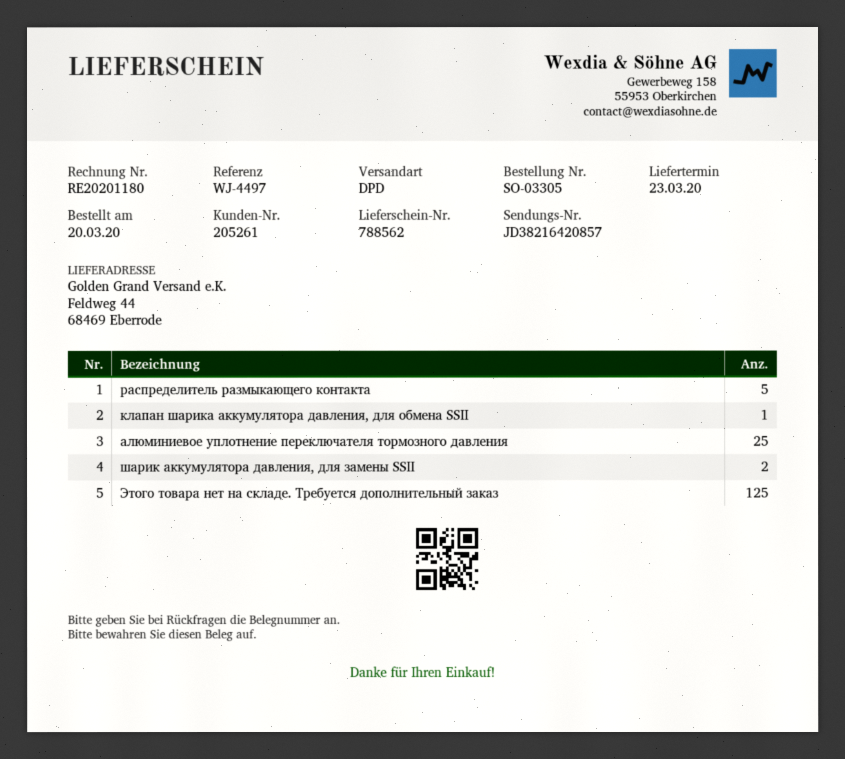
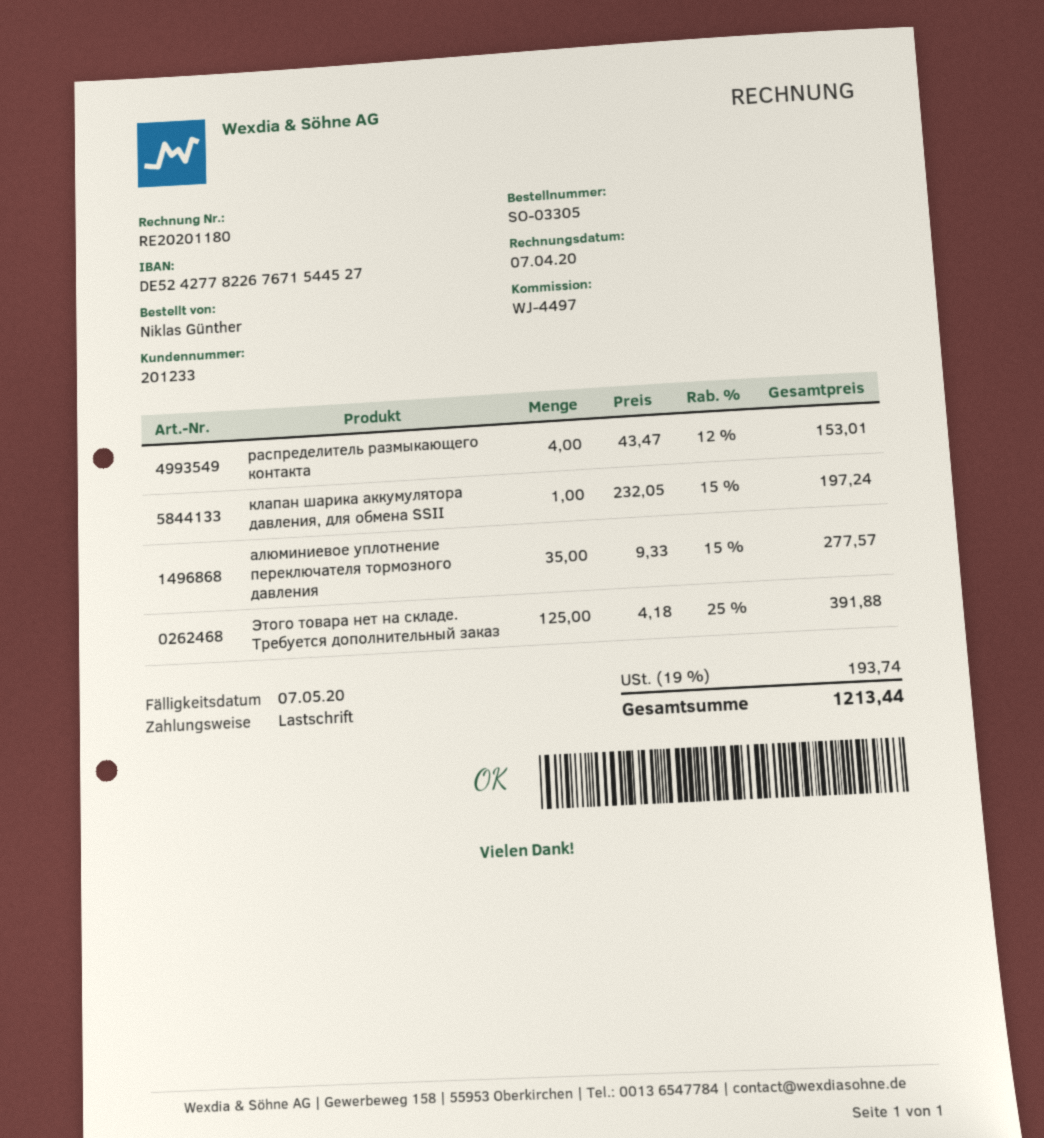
customer number: 205261 -> 201233
распределитель размыкающего контакта: 5 -> 4
алюминиевое уплотнение переключателя тормозного давления: 25 -> 35
шарик аккумулятора давления, для замены SSII: 2 -> none

